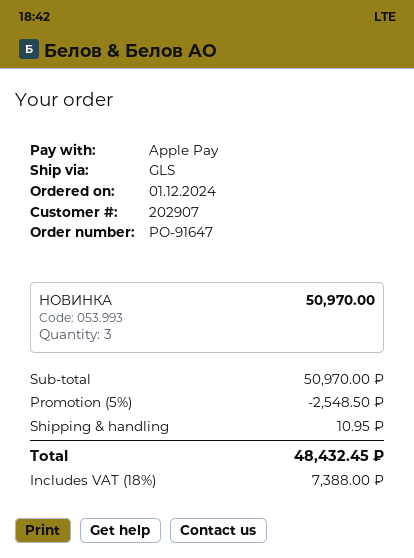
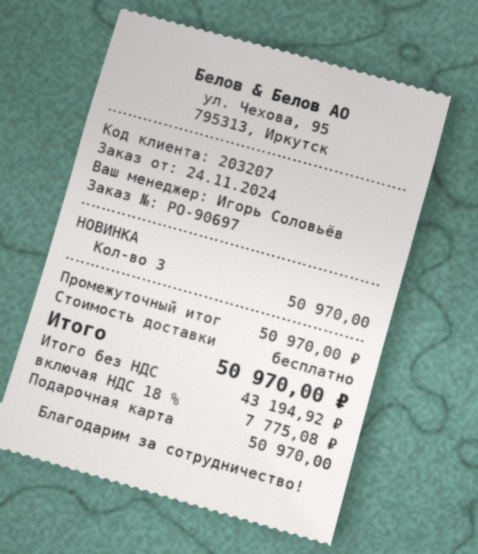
order number: PO-91647 -> PO-90697
order date: 2024-12-01 -> 2024-11-24
customer number: 202907 -> 203207
payment method: Apple Pay -> gift card
discount: 5% = 2548.50 -> none
shipping: 10.95 -> 0.00
tax: 18% = 7388.00 -> 18% = 7775.08
total: 48432.45 -> 50970.00

